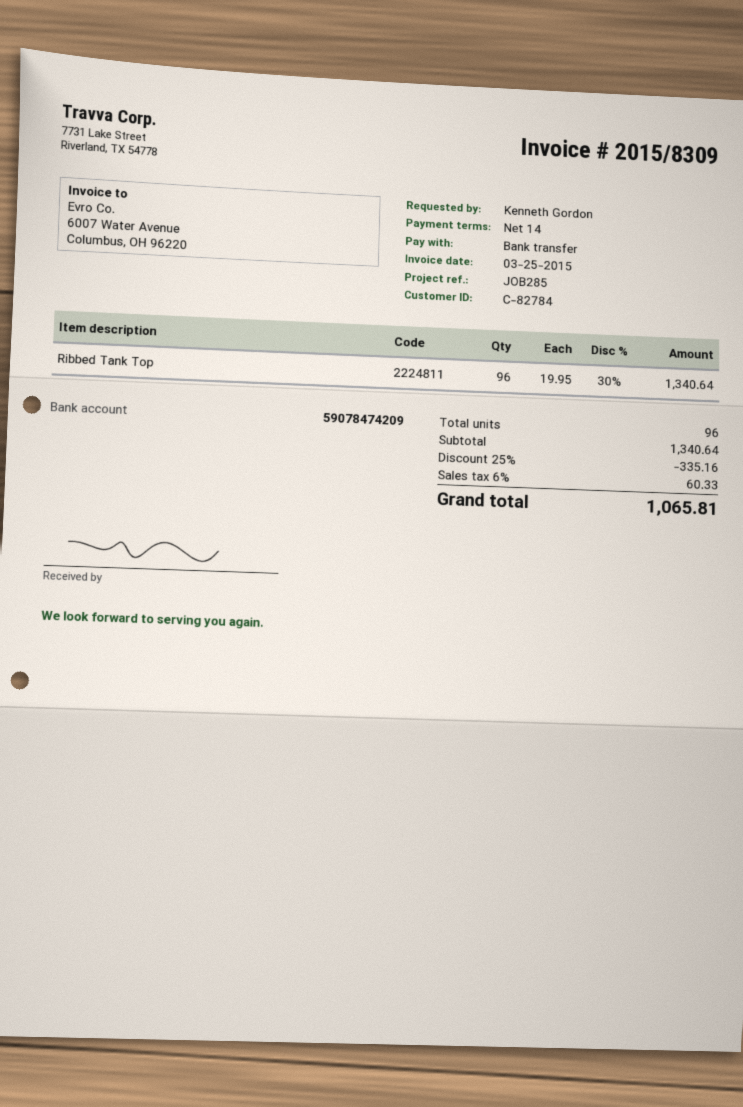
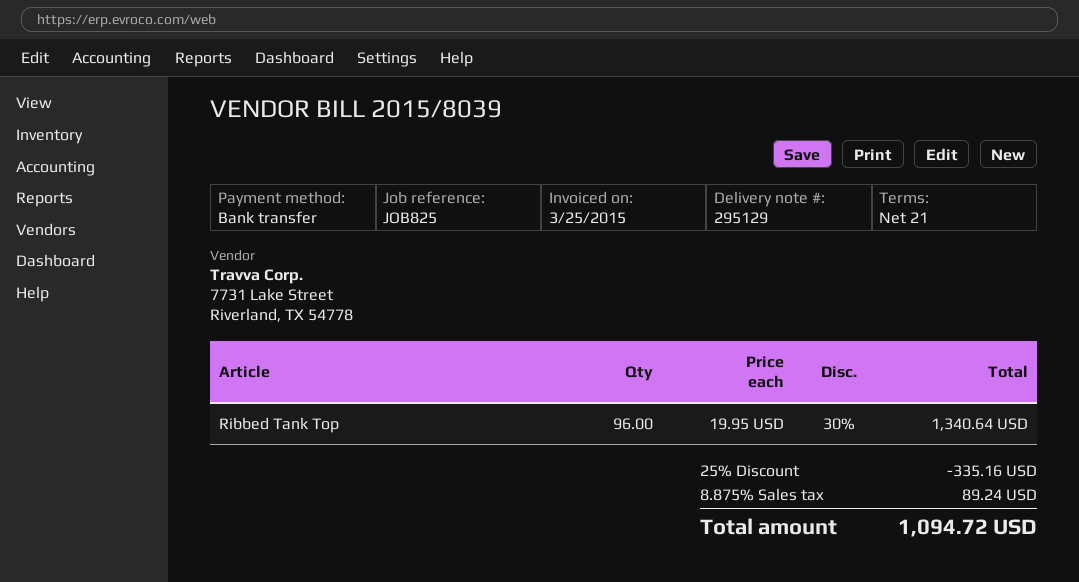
invoice number: 2015/8309 -> 2015/8039
payment terms: 14 days -> 21 days
reference: JOB285 -> JOB825
tax: 6% = 60.33 -> 8.875% = 89.24
total: 1065.81 -> 1094.72

